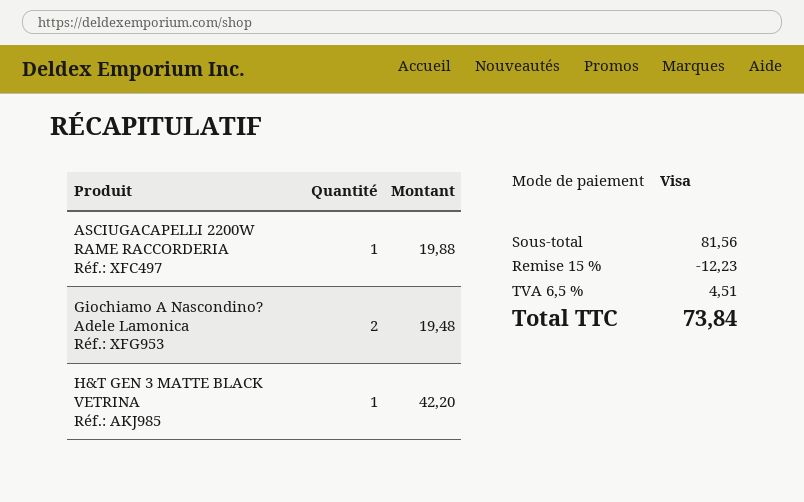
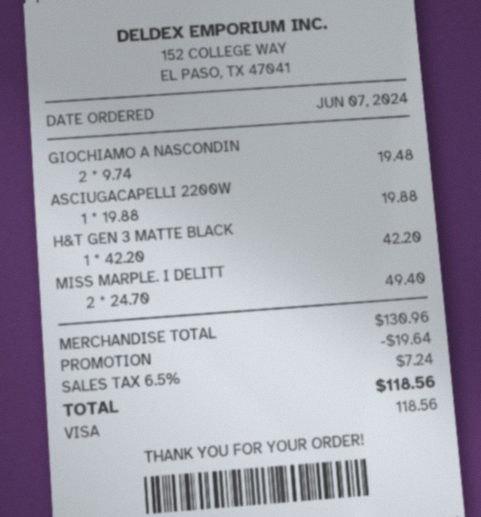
MISS MARPLE. I DELITT: none -> 2 for 49.40
subtotal: 81.56 -> 130.96
discount: 12.23 -> 19.64
tax: 6.5% = 4.51 -> 6.5% = 7.24
total: 73.84 -> 118.56

